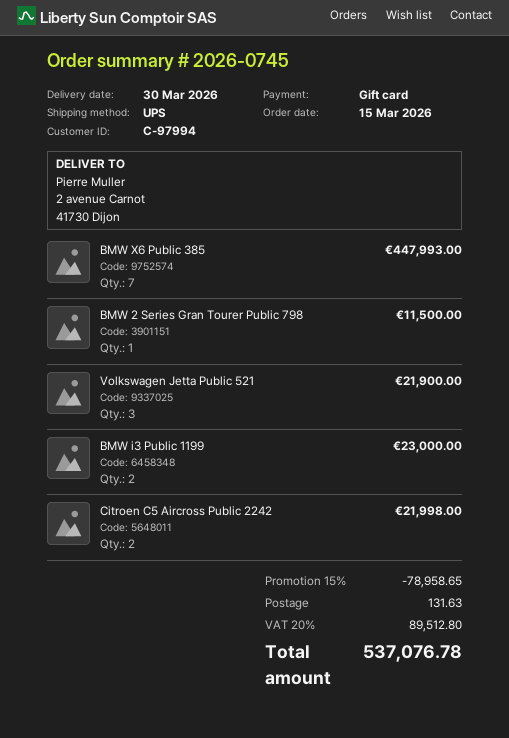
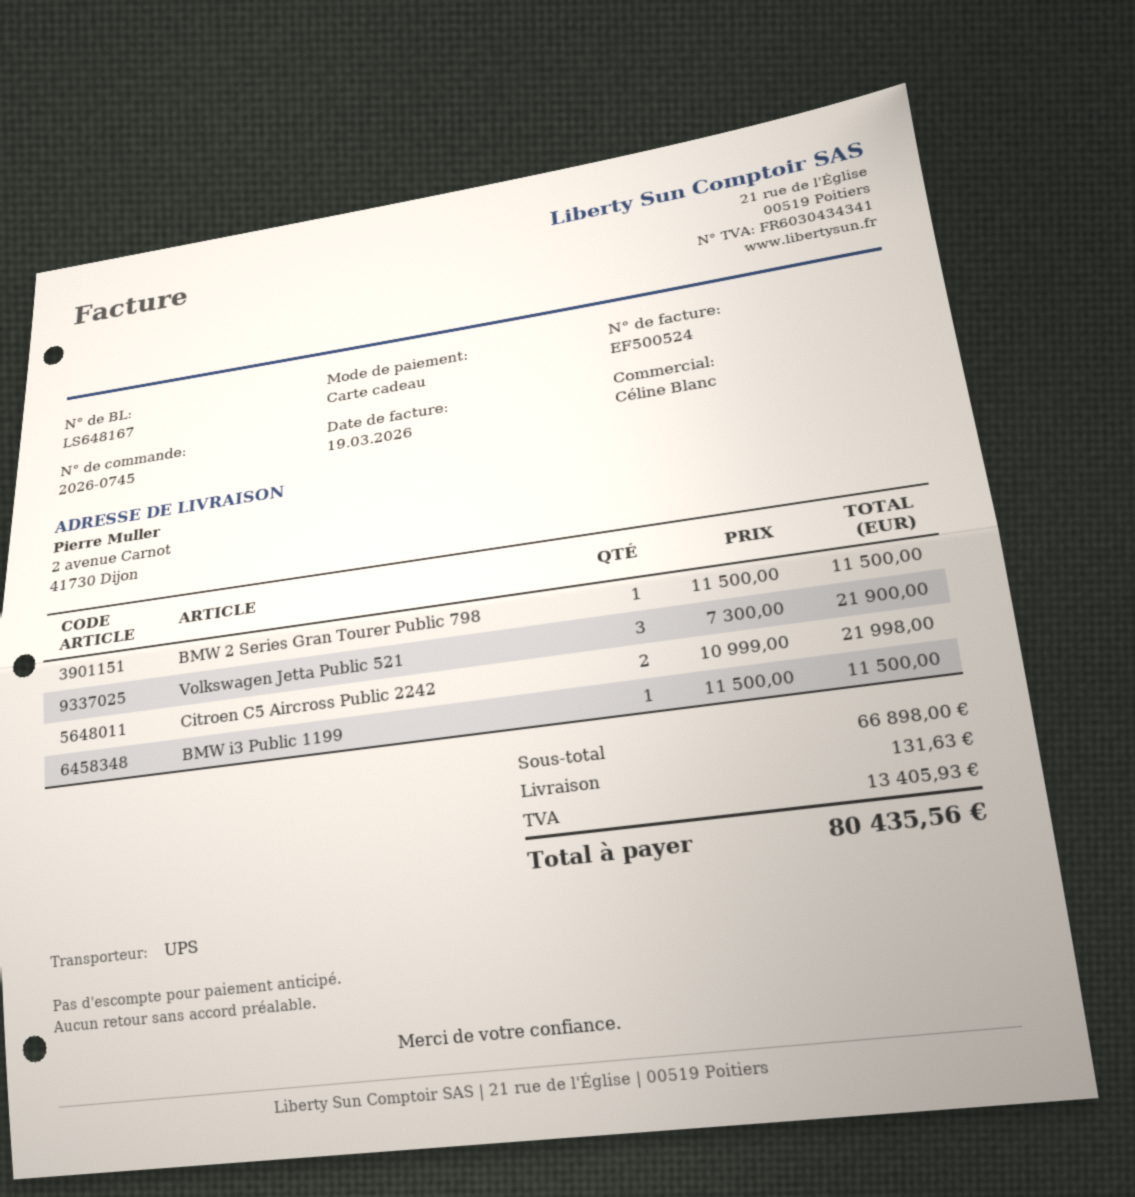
BMW X6 Public 385: 7 for 447993.00 -> none
BMW i3 Public 1199: 2 for 23000.00 -> 1 for 11500.00
discount: 15% = 78958.65 -> none
tax: 89512.80 -> 13405.93
total: 537076.78 -> 80435.56

